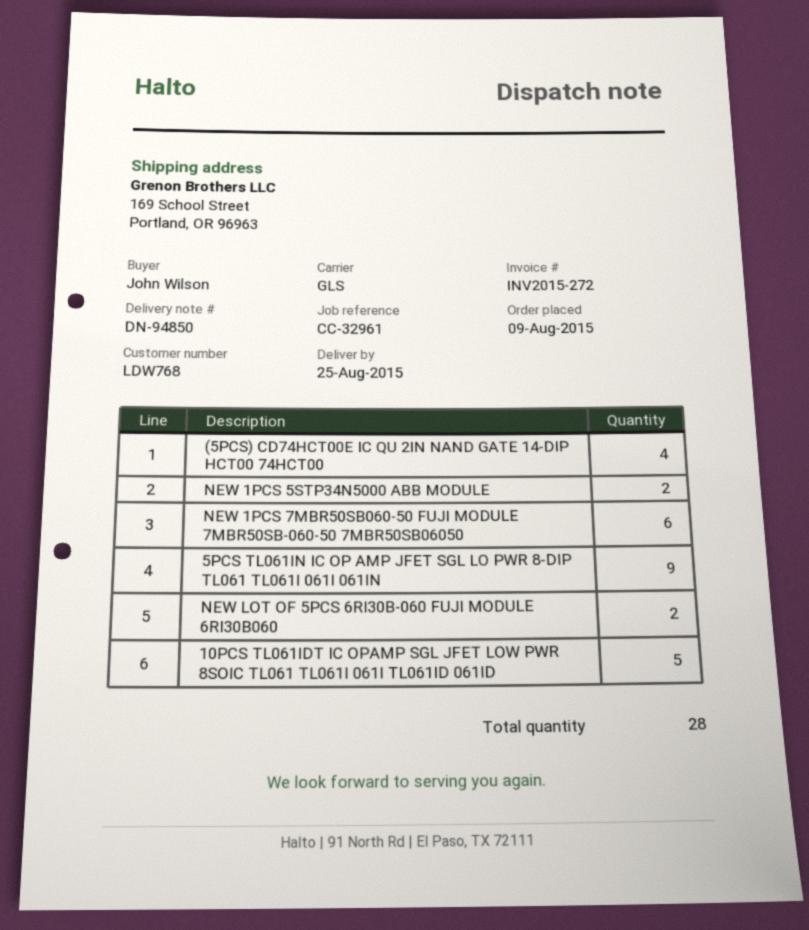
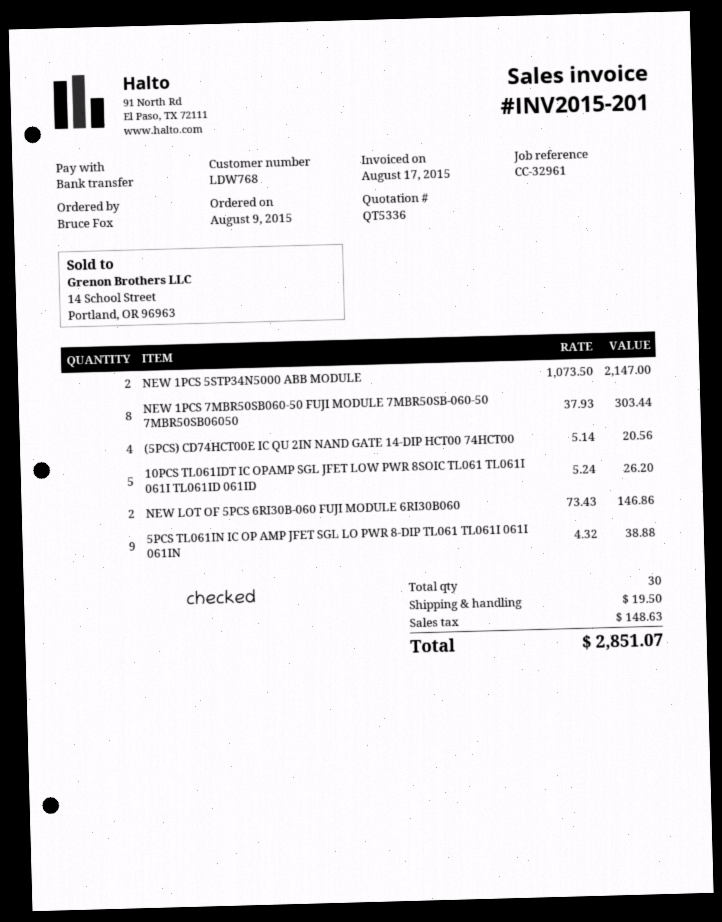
invoice number: INV2015-272 -> INV2015-201
ordered by: John Wilson -> Bruce Fox
NEW 1PCS 7MBR50SB060-50 FUJI MODULE 7MBR50SB-060-50 7MBR50SB06050: 6 -> 8
total quantity: 28 -> 30

